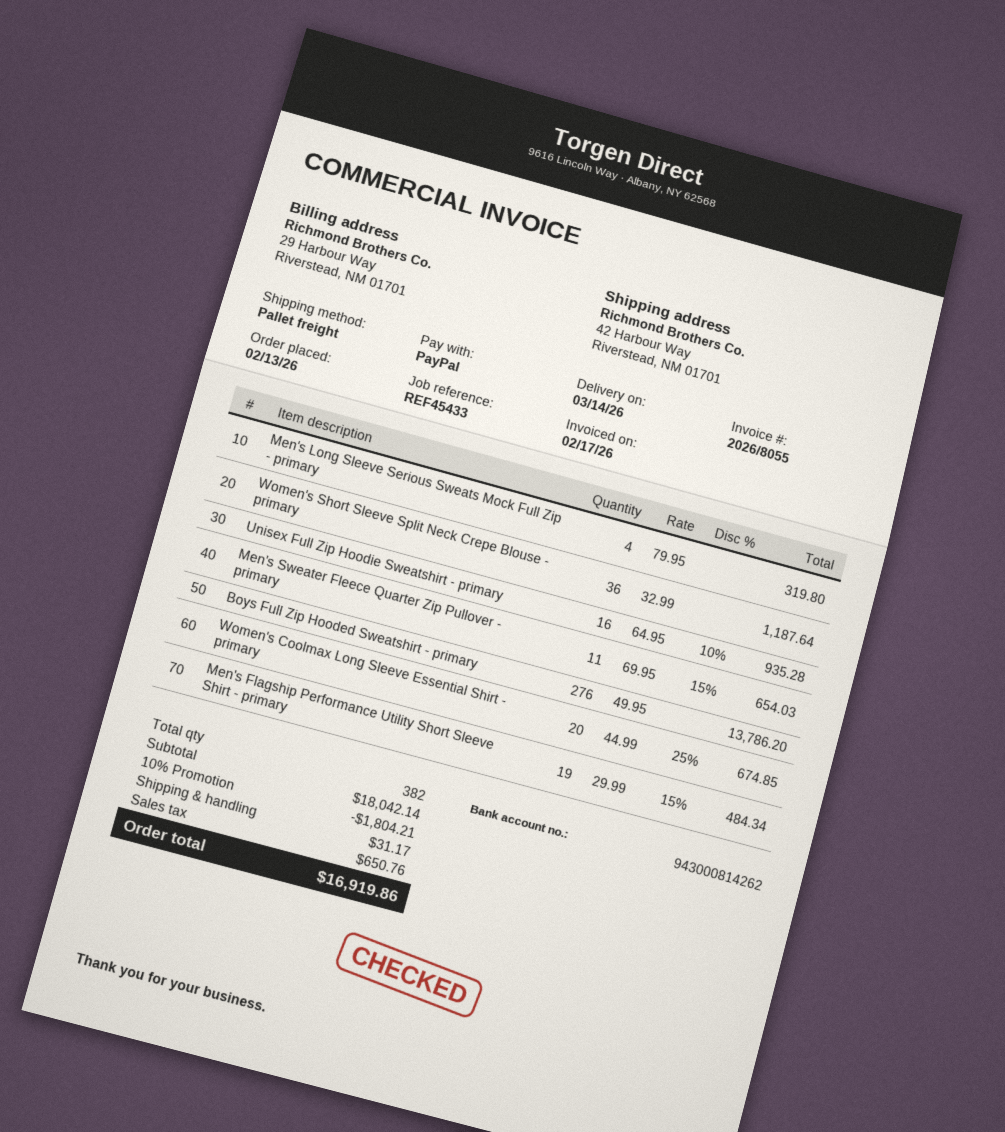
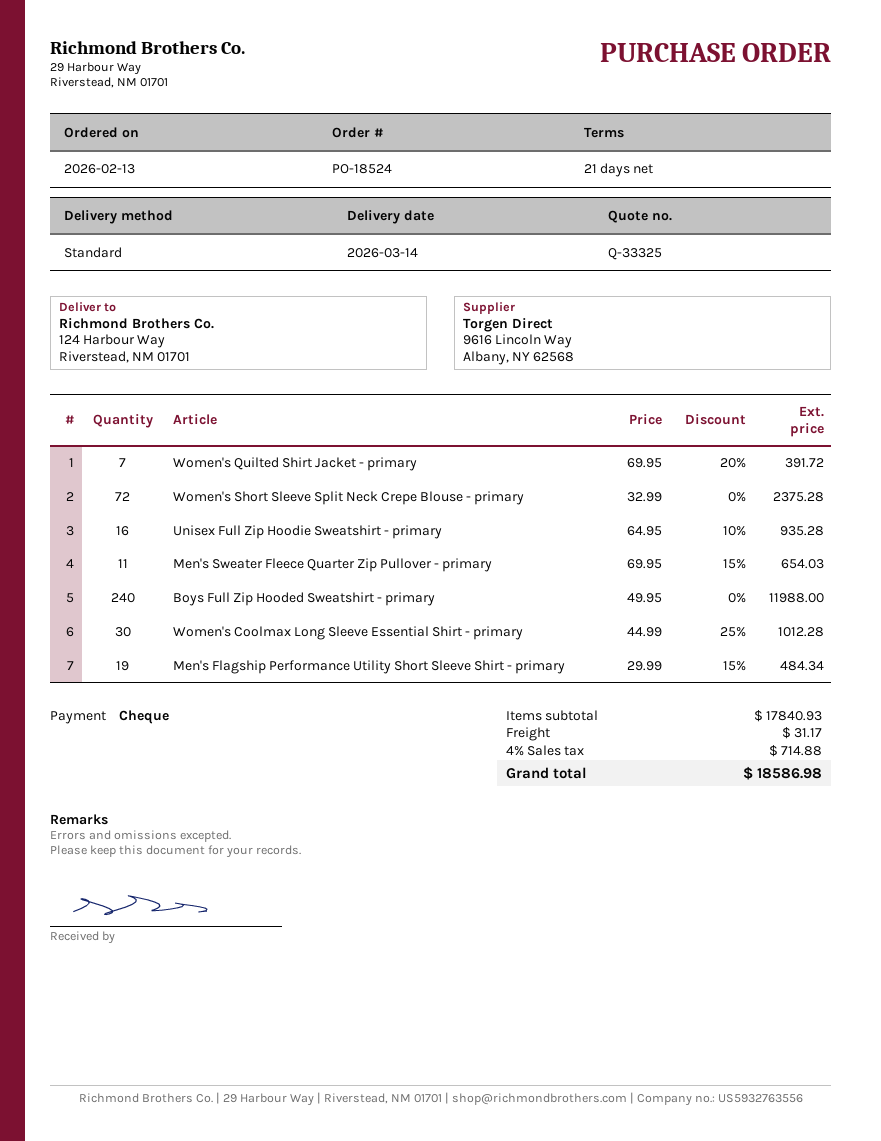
payment method: PayPal -> cheque
shipping method: pallet freight -> standard
ship to: 42 Harbour Way, Riverstead, NM 01701 -> 124 Harbour Way, Riverstead, NM 01701
Men's Long Sleeve Serious Sweats Mock Full Zip - primary: 4 x 79.95 = 319.80 -> none
Women's Short Sleeve Split Neck Crepe Blouse - primary: 36 x 32.99 = 1187.64 -> 72 x 32.99 = 2375.28
Boys Full Zip Hooded Sweatshirt - primary: 276 x 49.95 = 13786.20 -> 240 x 49.95 = 11988.00
Women's Coolmax Long Sleeve Essential Shirt - primary: 20 x 44.99 - 25% = 674.85 -> 30 x 44.99 - 25% = 1012.28
Women's Quilted Shirt Jacket - primary: none -> 7 x 69.95 - 20% = 391.72
subtotal: 18042.14 -> 17840.93
discount: 10% = 1804.21 -> none
tax: 650.76 -> 714.88
total: 16919.86 -> 18586.98

